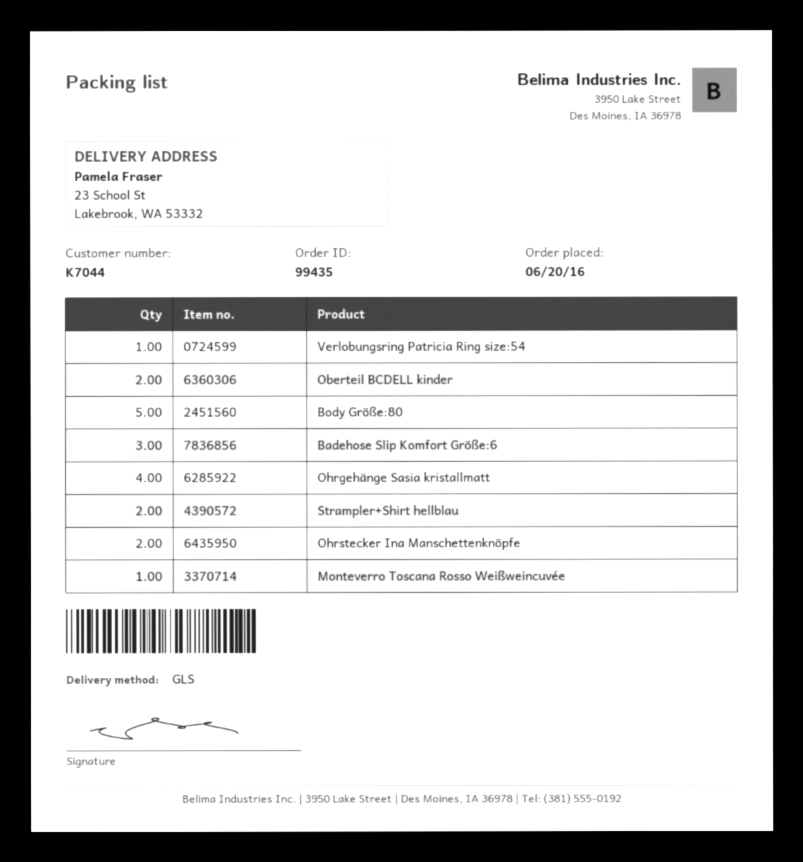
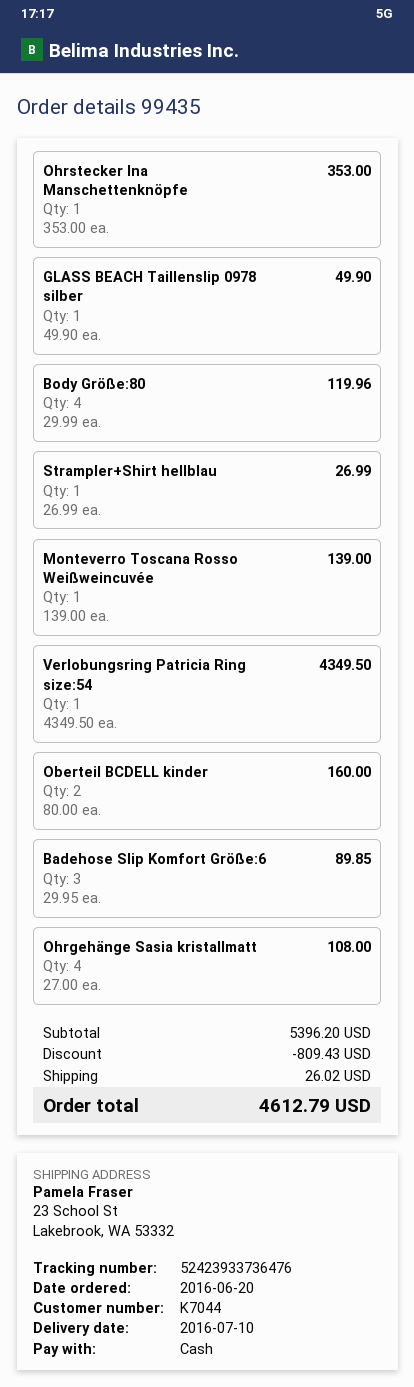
Body Größe:80: 5 -> 4
Strampler+Shirt hellblau: 2 -> 1
Ohrstecker Ina Manschettenknöpfe: 2 -> 1
GLASS BEACH Taillenslip 0978 silber: none -> 1

